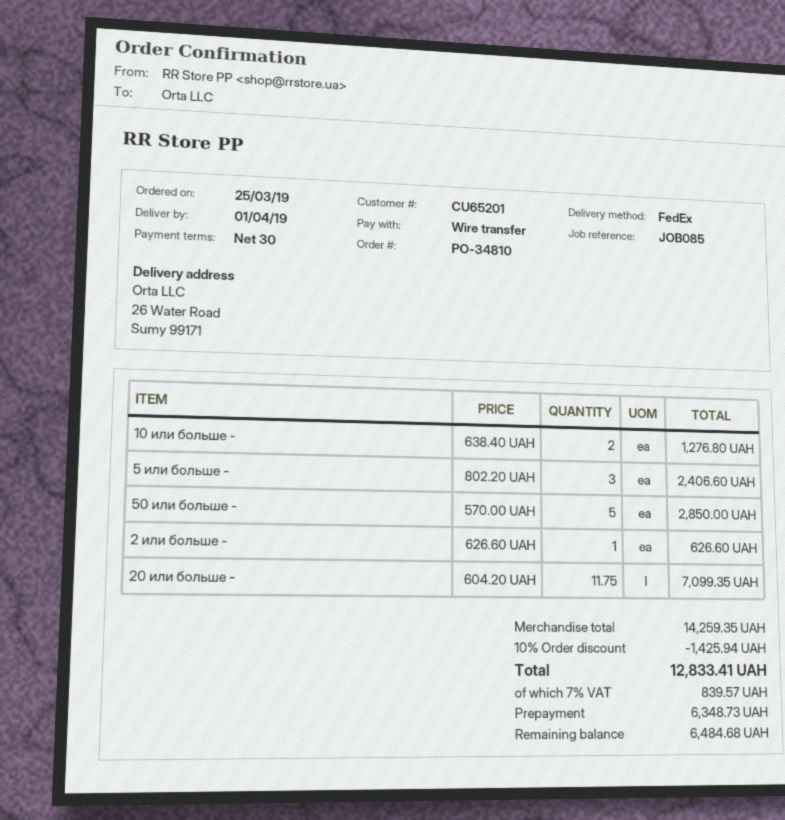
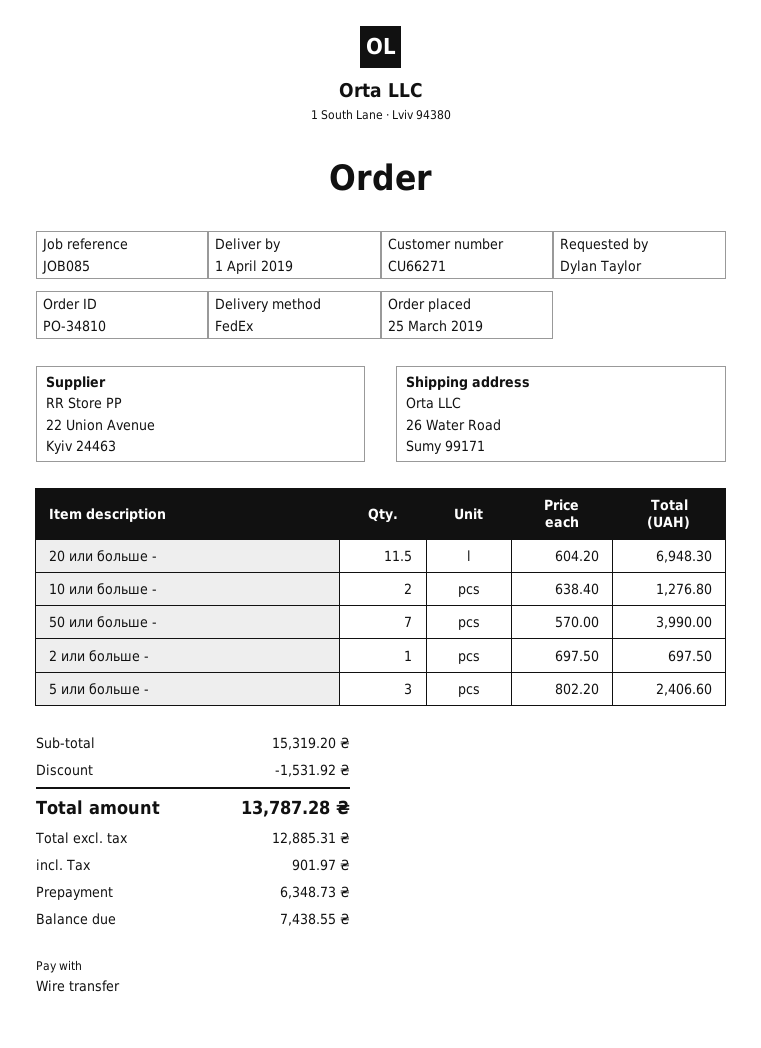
customer number: CU65201 -> CU66271
50 или больше -: 5 x 570.00 = 2850.00 -> 7 x 570.00 = 3990.00
2 или больше -: 1 x 626.60 = 626.60 -> 1 x 697.50 = 697.50
20 или больше -: 11.75 x 604.20 = 7099.35 -> 11.5 x 604.20 = 6948.30
subtotal: 14259.35 -> 15319.20
discount: 1425.94 -> 1531.92
tax: 839.57 -> 901.97
total: 12833.41 -> 13787.28
balance: 6484.68 -> 7438.55

